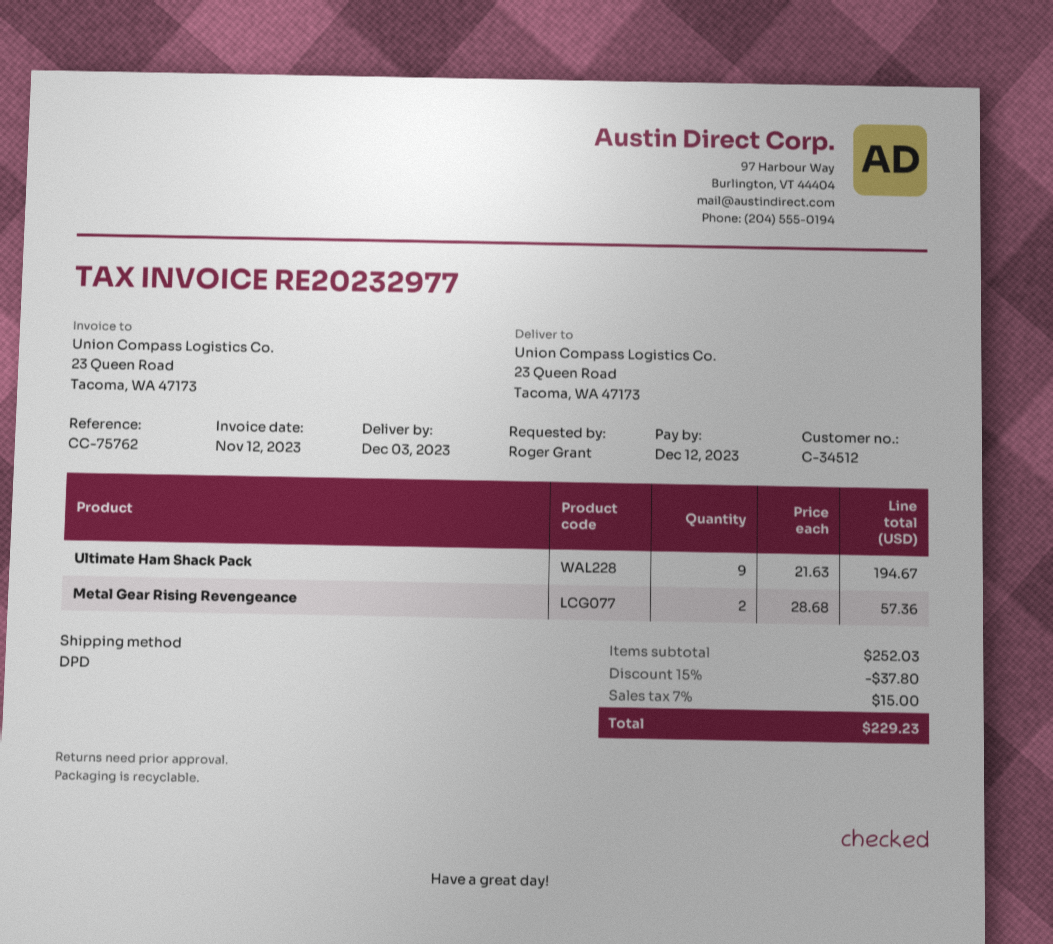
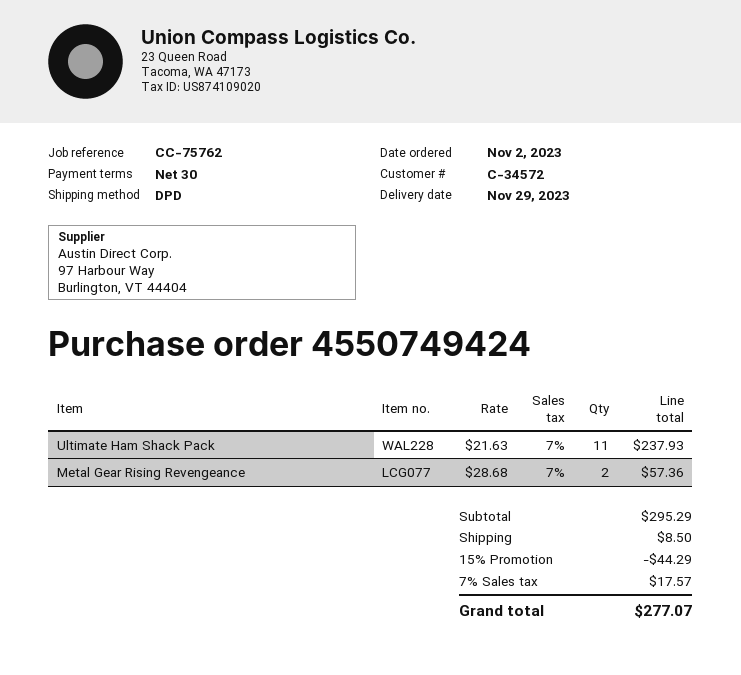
delivery date: 2023-12-03 -> 2023-11-29
customer number: C-34512 -> C-34572
Ultimate Ham Shack Pack: 9 x 21.63 = 194.67 -> 11 x 21.63 = 237.93
subtotal: 252.03 -> 295.29
discount: 15% = 37.80 -> 15% = 44.29
shipping: none -> 8.50
tax: 7% = 15.00 -> 7% = 17.57
total: 229.23 -> 277.07

